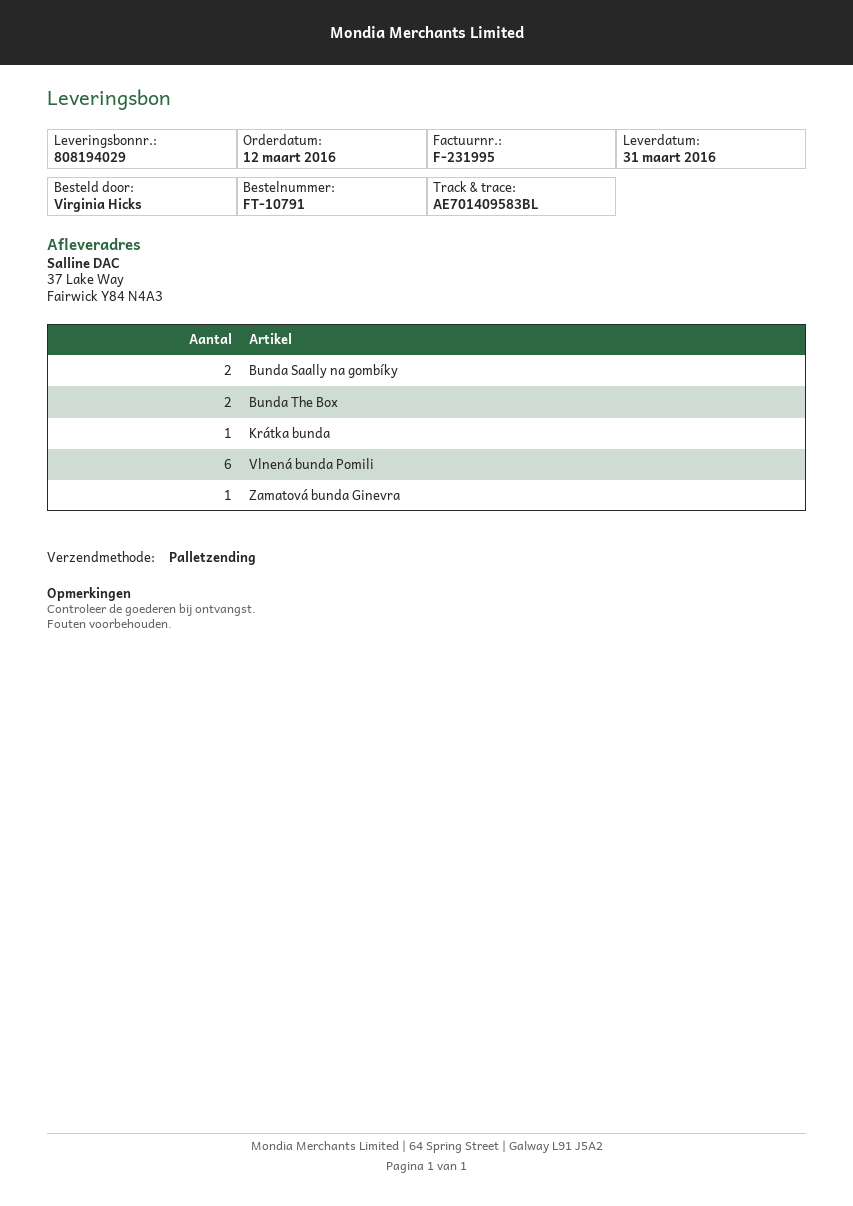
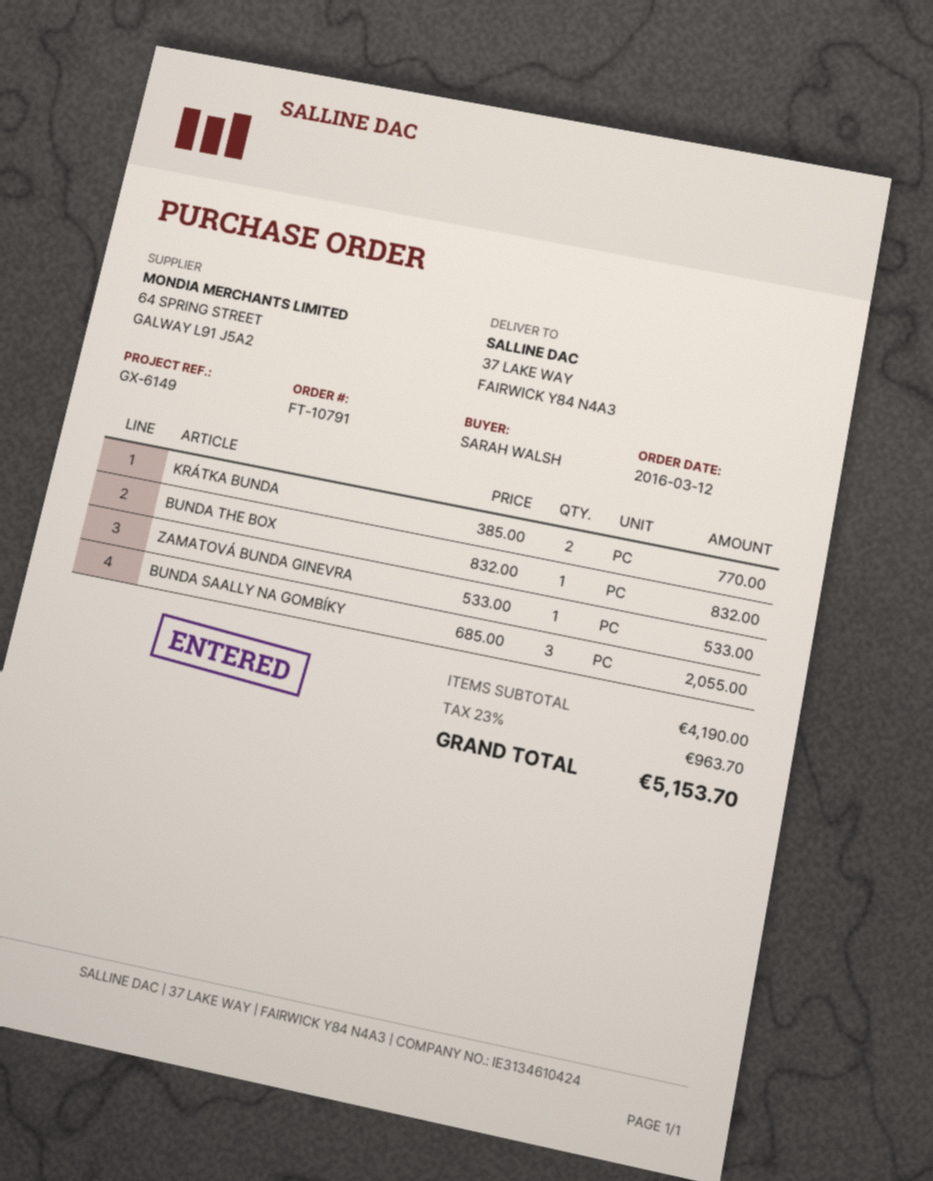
ordered by: Virginia Hicks -> SARAH WALSH
Bunda Saally na gombíky: 2 -> 3
Bunda The Box: 2 -> 1
Krátka bunda: 1 -> 2
Vlnená bunda Pomili: 6 -> none

